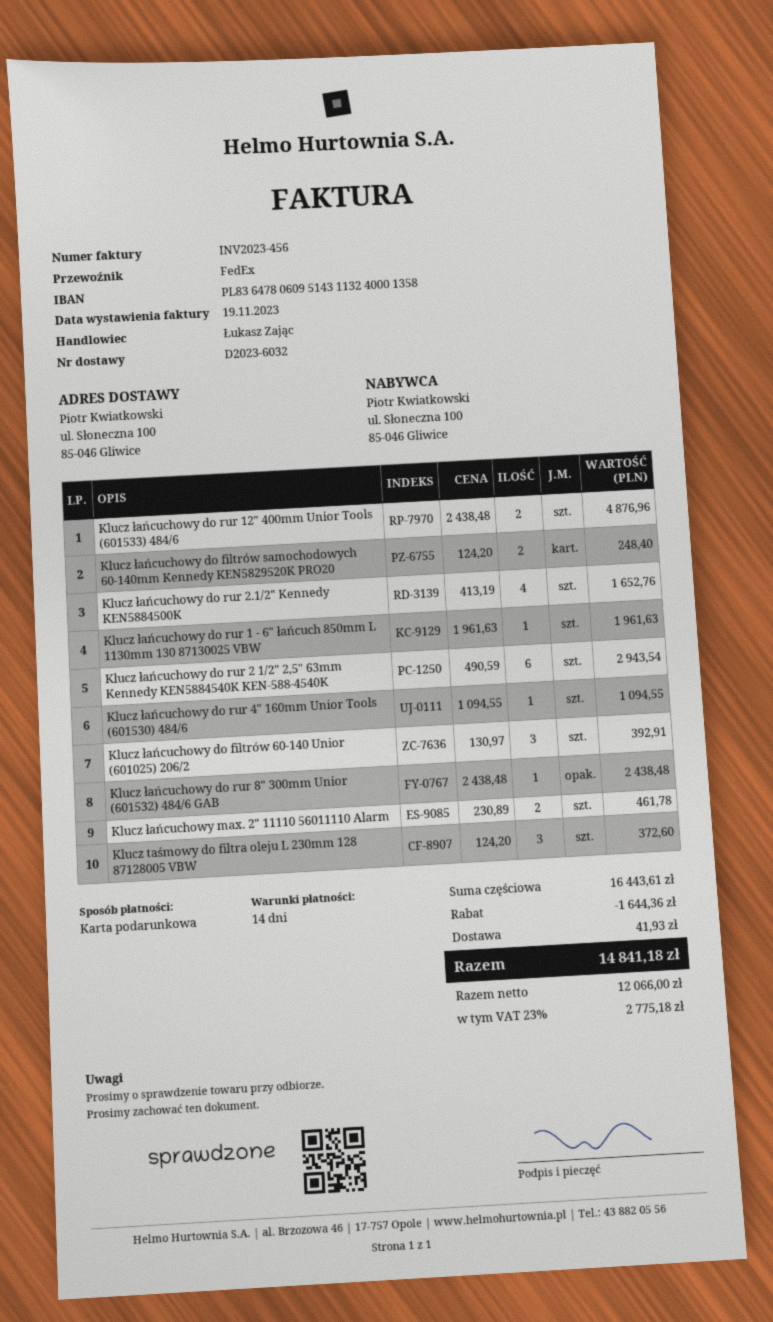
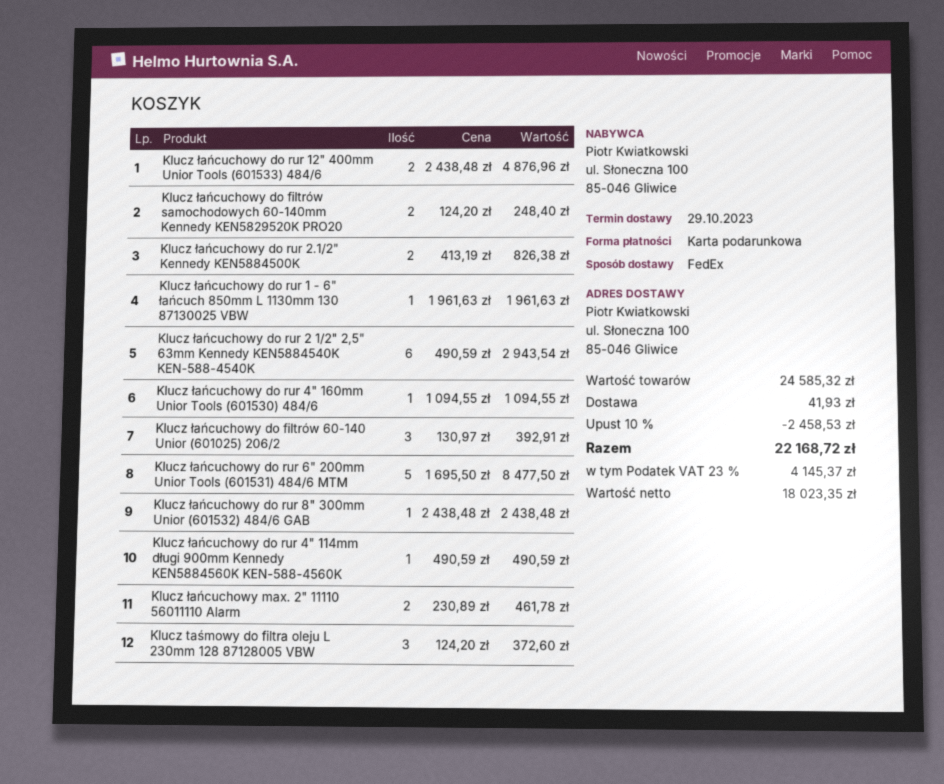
Klucz łańcuchowy do rur 2.1/2" Kennedy KEN5884500K: 4 x 413.19 = 1652.76 -> 2 x 413.19 = 826.38
Klucz łańcuchowy do rur 6" 200mm Unior Tools (601531) 484/6 MTM: none -> 5 x 1695.50 = 8477.50
Klucz łańcuchowy do rur 4" 114mm długi 900mm Kennedy KEN5884560K KEN-588-4560K: none -> 1 x 490.59 = 490.59
subtotal: 16443.61 -> 24585.32
discount: 1644.36 -> 2458.53
net: 12066.00 -> 18023.35
tax: 23% = 2775.18 -> 23% = 4145.37
total: 14841.18 -> 22168.72

